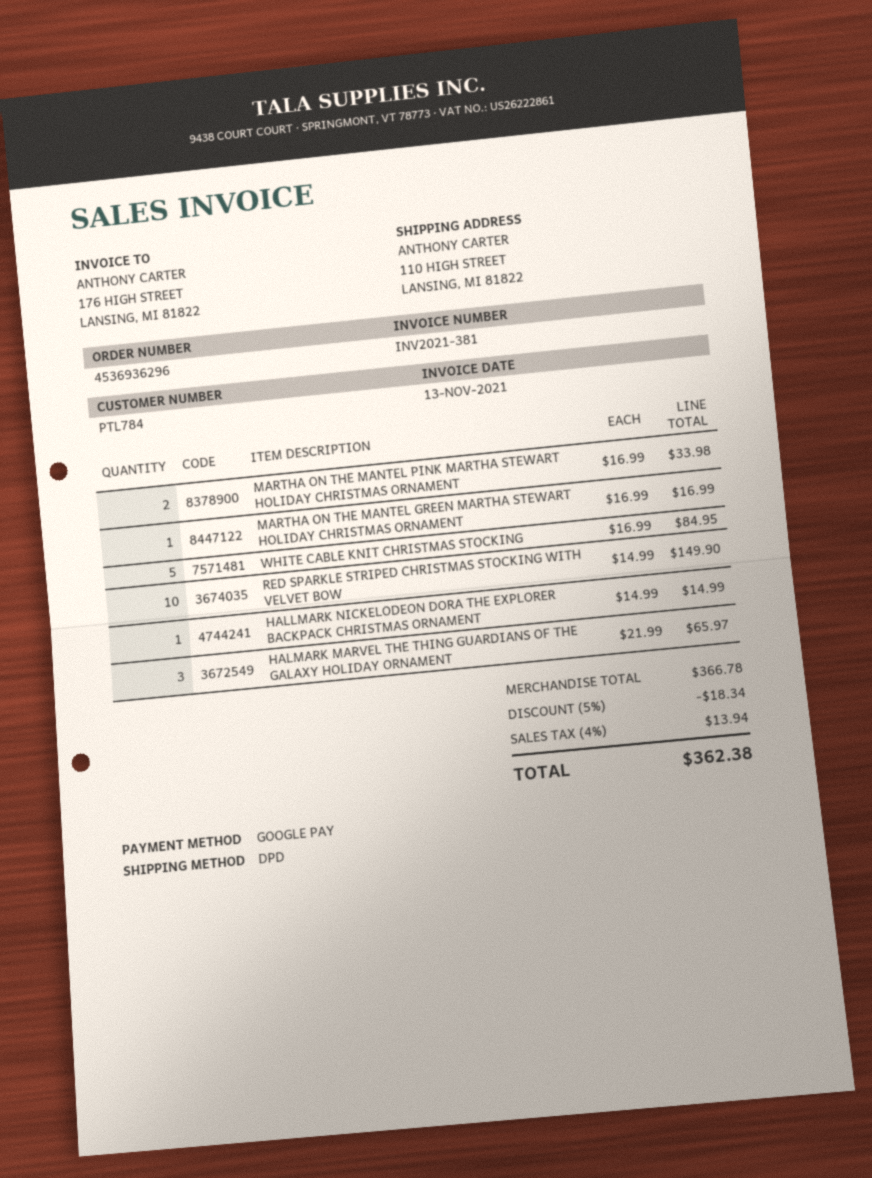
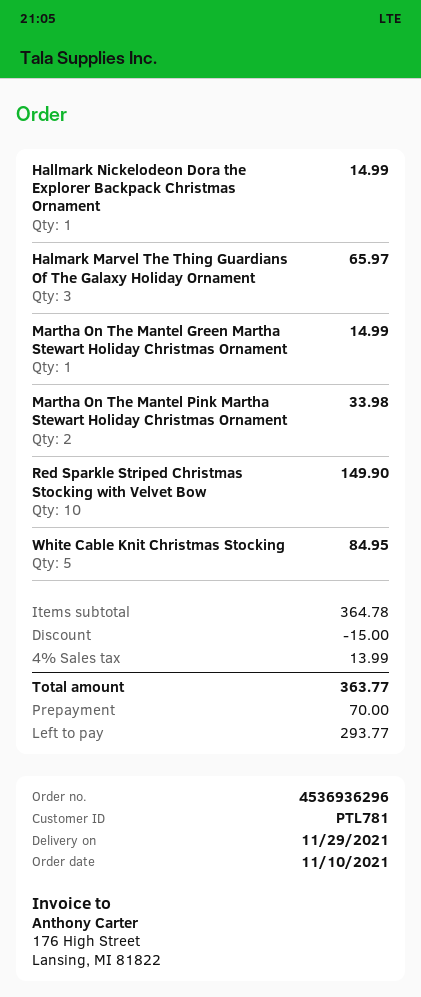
customer number: PTL784 -> PTL781
MARTHA ON THE MANTEL GREEN MARTHA STEWART HOLIDAY CHRISTMAS ORNAMENT: 1 for 16.99 -> 1 for 14.99
subtotal: 366.78 -> 364.78
discount: 18.34 -> 15.00
tax: 4% = 13.94 -> 4% = 13.99
total: 362.38 -> 363.77

